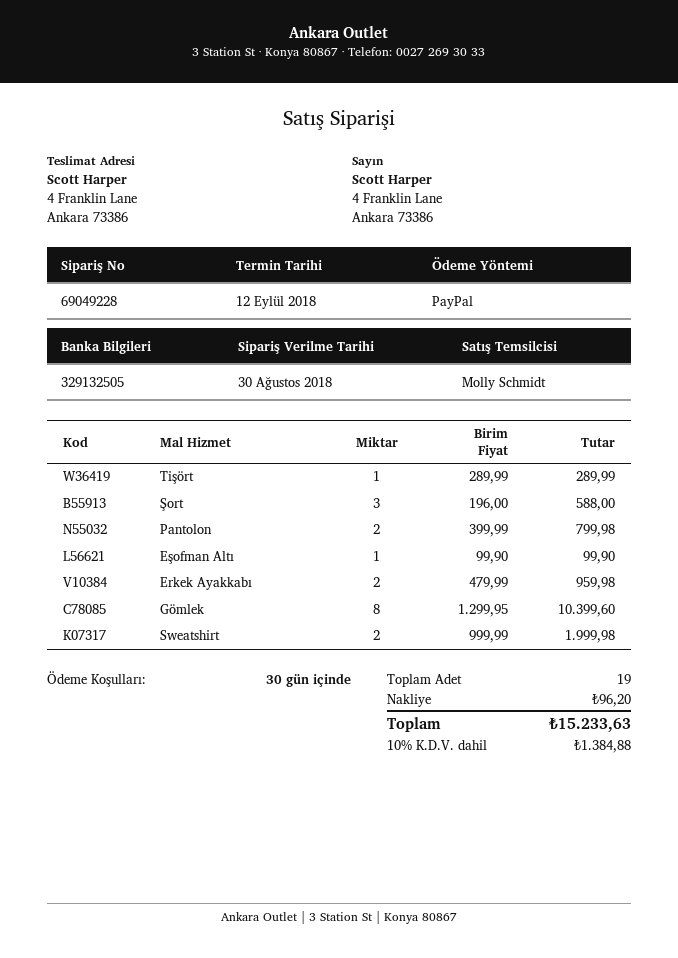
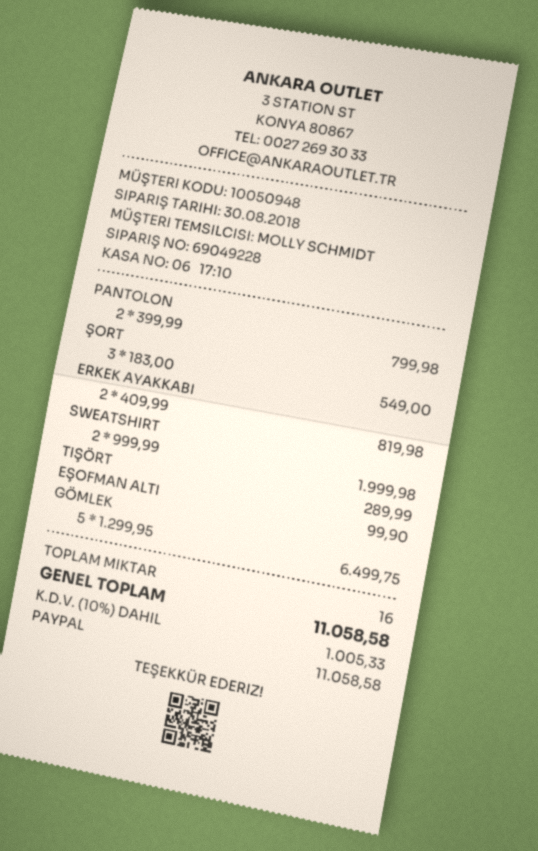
Şort: 3 x 196.00 = 588.00 -> 3 x 183.00 = 549.00
Erkek Ayakkabı: 2 x 479.99 = 959.98 -> 2 x 409.99 = 819.98
Gömlek: 8 x 1299.95 = 10399.60 -> 5 x 1299.95 = 6499.75
total quantity: 19 -> 16
shipping: 96.20 -> none
tax: 10% = 1384.88 -> 10% = 1005.33
total: 15233.63 -> 11058.58

